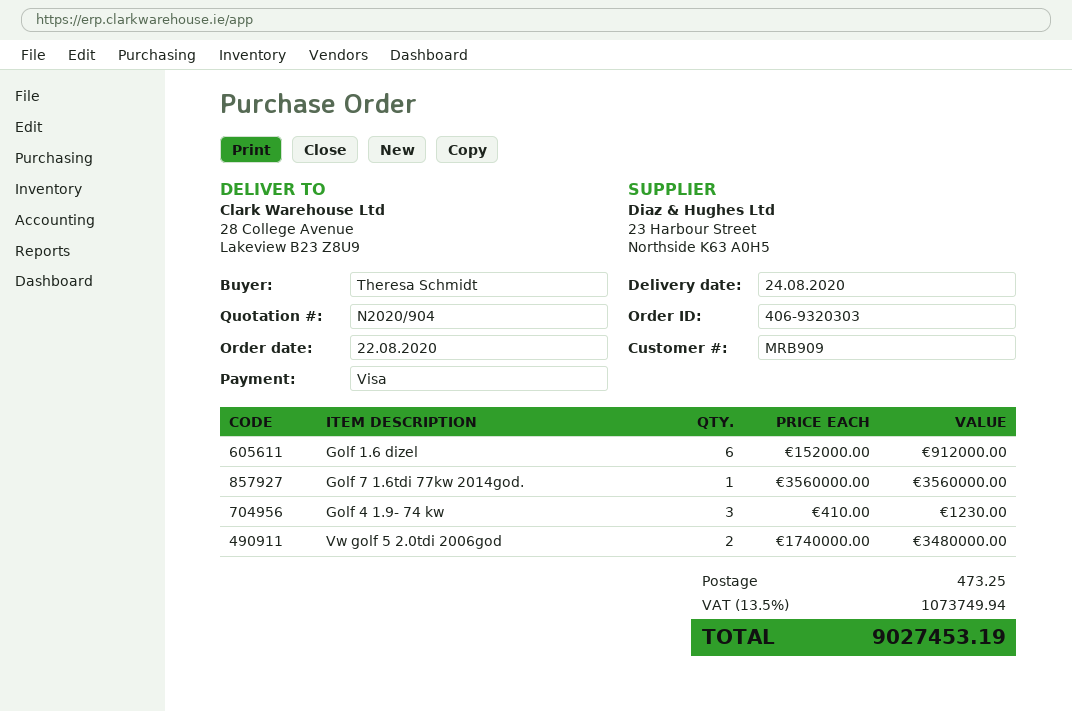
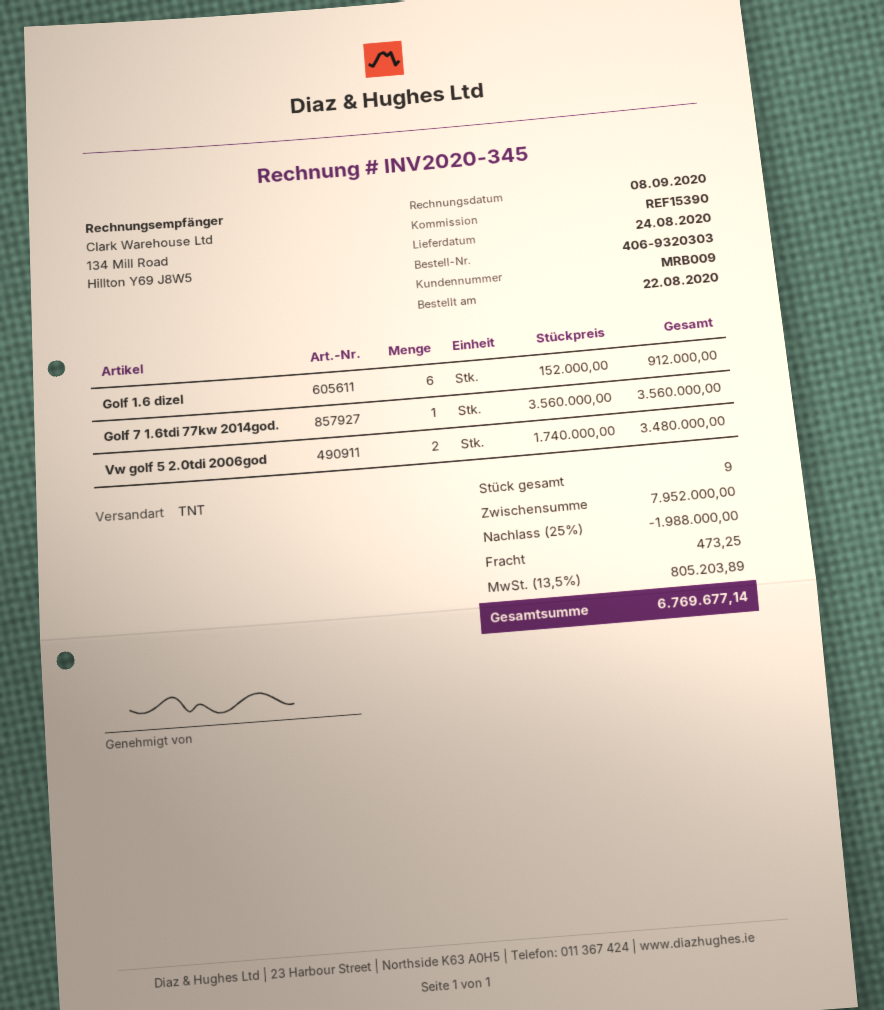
customer number: MRB909 -> MRB009
Golf 4 1.9- 74 kw: 3 x 410.00 = 1230.00 -> none
discount: none -> 25% = 1988000.00
tax: 13.5% = 1073749.94 -> 13.5% = 805203.89
total: 9027453.19 -> 6769677.14

